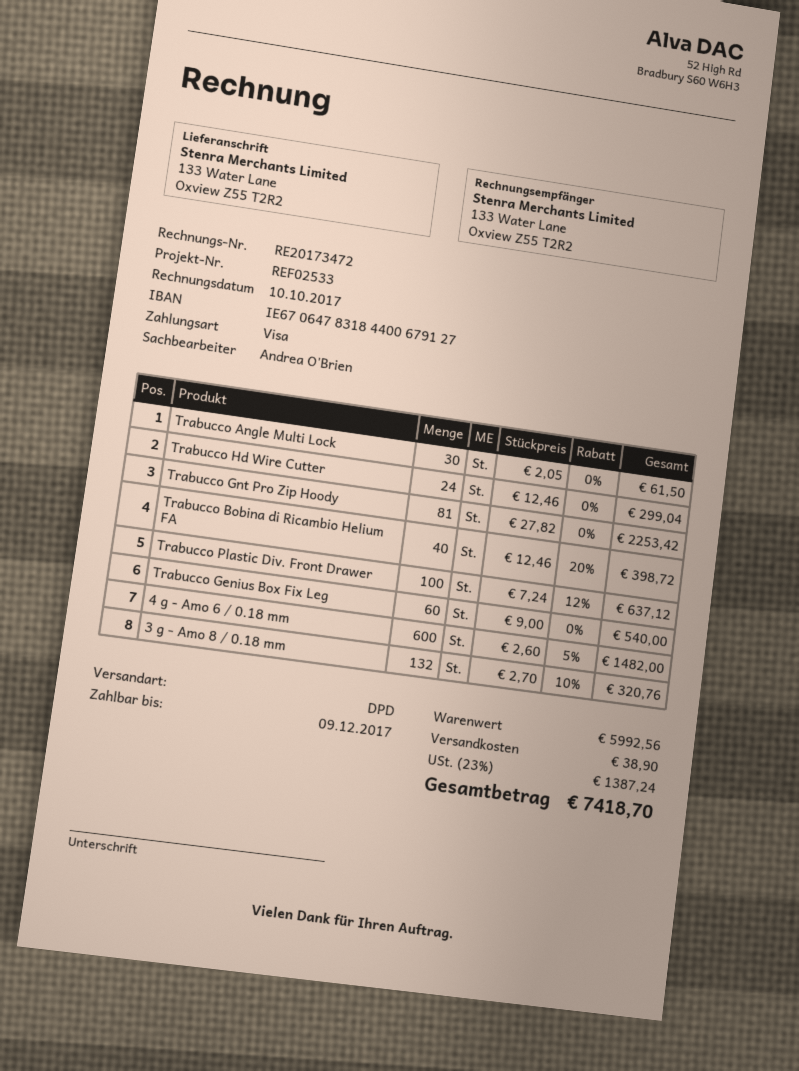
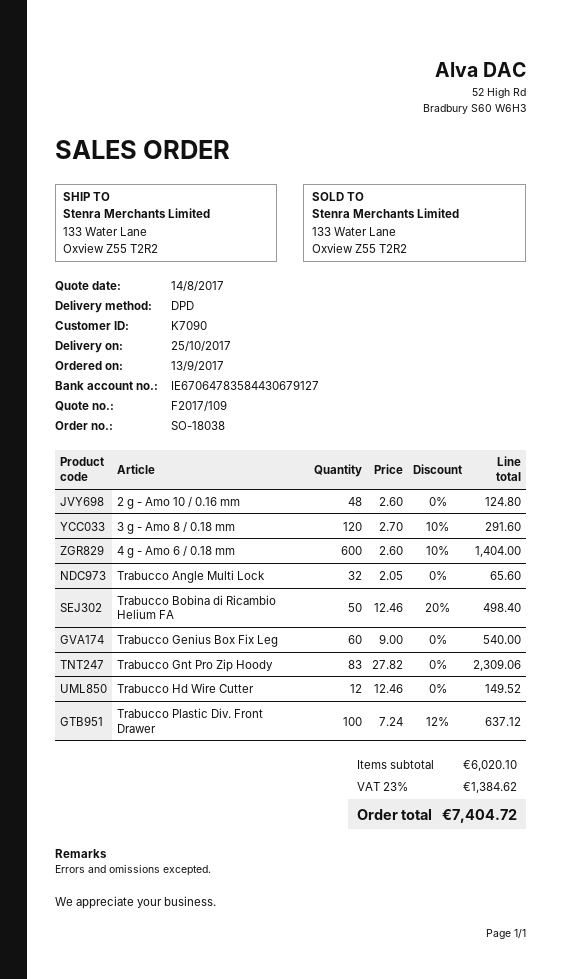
bank account: IE67064783184400679127 -> IE67064783584430679127
Trabucco Angle Multi Lock: 30 x 2.05 = 61.50 -> 32 x 2.05 = 65.60
Trabucco Hd Wire Cutter: 24 x 12.46 = 299.04 -> 12 x 12.46 = 149.52
Trabucco Gnt Pro Zip Hoody: 81 x 27.82 = 2253.42 -> 83 x 27.82 = 2309.06
Trabucco Bobina di Ricambio Helium FA: 40 x 12.46 - 20% = 398.72 -> 50 x 12.46 - 20% = 498.40
4 g - Amo 6 / 0.18 mm: 600 x 2.60 - 5% = 1482.00 -> 600 x 2.60 - 10% = 1404.00
3 g - Amo 8 / 0.18 mm: 132 x 2.70 - 10% = 320.76 -> 120 x 2.70 - 10% = 291.60
2 g - Amo 10 / 0.16 mm: none -> 48 x 2.60 = 124.80
subtotal: 5992.56 -> 6020.10
shipping: 38.90 -> none
tax: 23% = 1387.24 -> 23% = 1384.62
total: 7418.70 -> 7404.72

